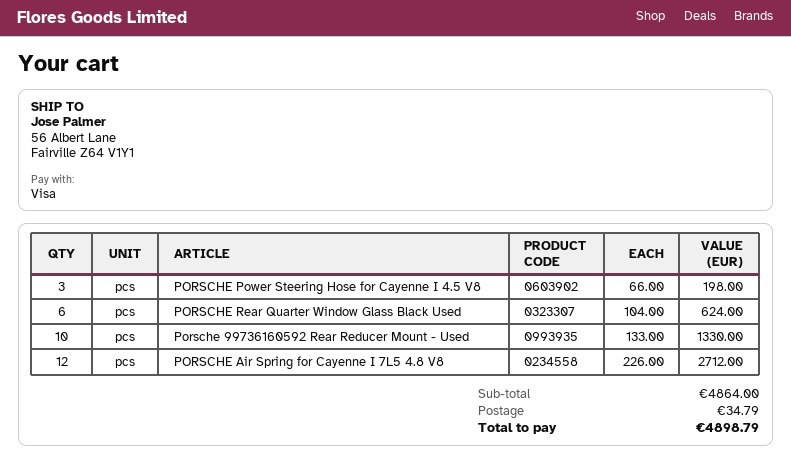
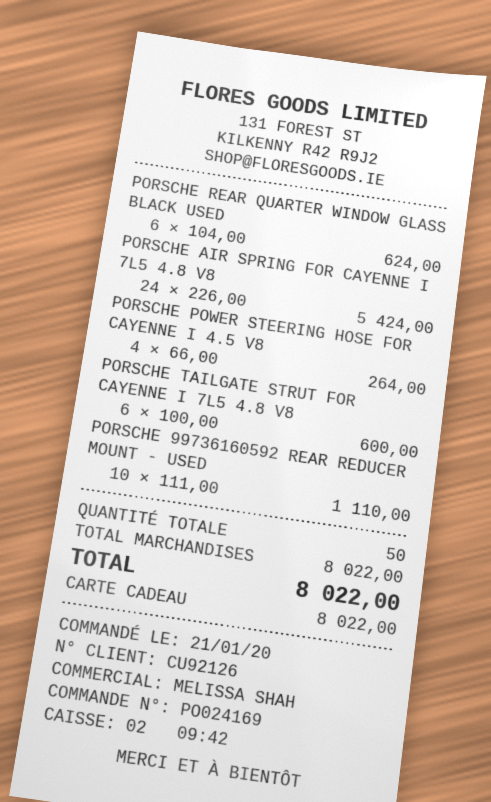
payment method: Visa -> gift card
PORSCHE Power Steering Hose for Cayenne I 4.5 V8: 3 x 66.00 = 198.00 -> 4 x 66.00 = 264.00
Porsche 99736160592 Rear Reducer Mount - Used: 10 x 133.00 = 1330.00 -> 10 x 111.00 = 1110.00
PORSCHE Air Spring for Cayenne I 7L5 4.8 V8: 12 x 226.00 = 2712.00 -> 24 x 226.00 = 5424.00
PORSCHE TAILGATE STRUT FOR CAYENNE I 7L5 4.8 V8: none -> 6 x 100.00 = 600.00
subtotal: 4864.00 -> 8022.00
shipping: 34.79 -> none
total: 4898.79 -> 8022.00

